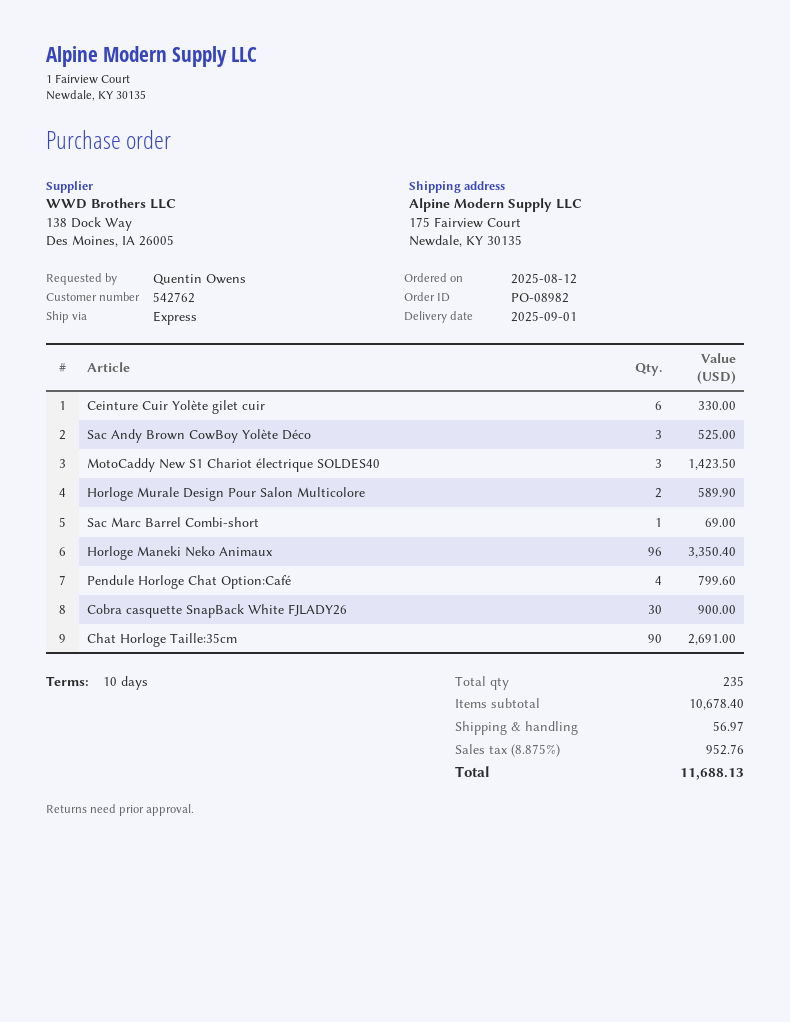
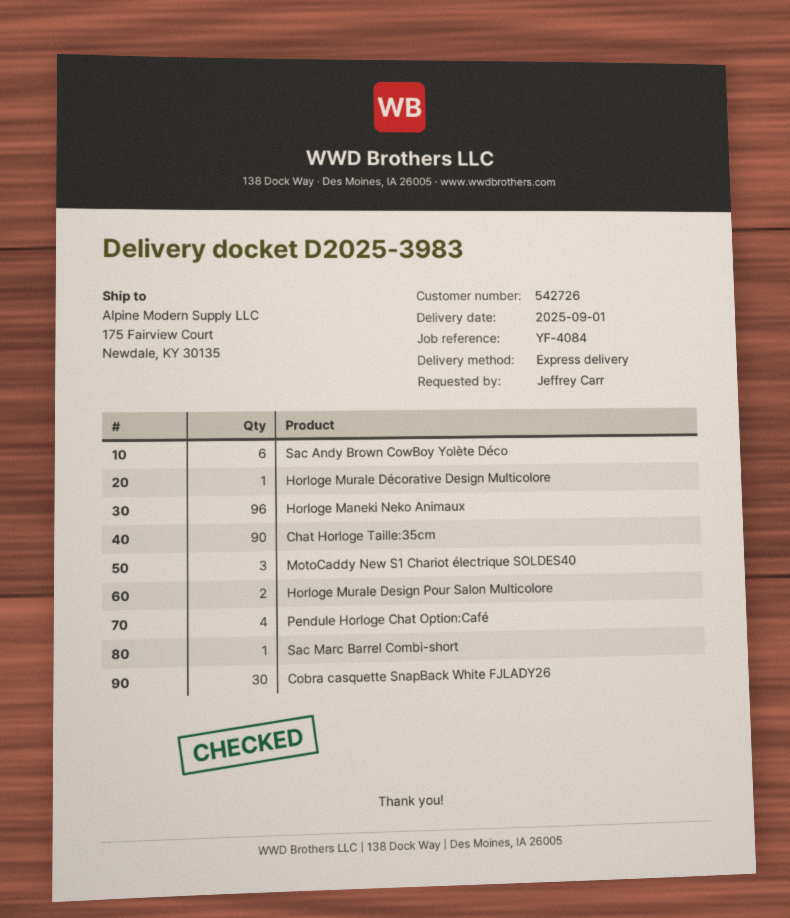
customer number: 542762 -> 542726
ordered by: Quentin Owens -> Jeffrey Carr
Ceinture Cuir Yolète gilet cuir: 6 -> none
Sac Andy Brown CowBoy Yolète Déco: 3 -> 6
Horloge Murale Décorative Design Multicolore: none -> 1

